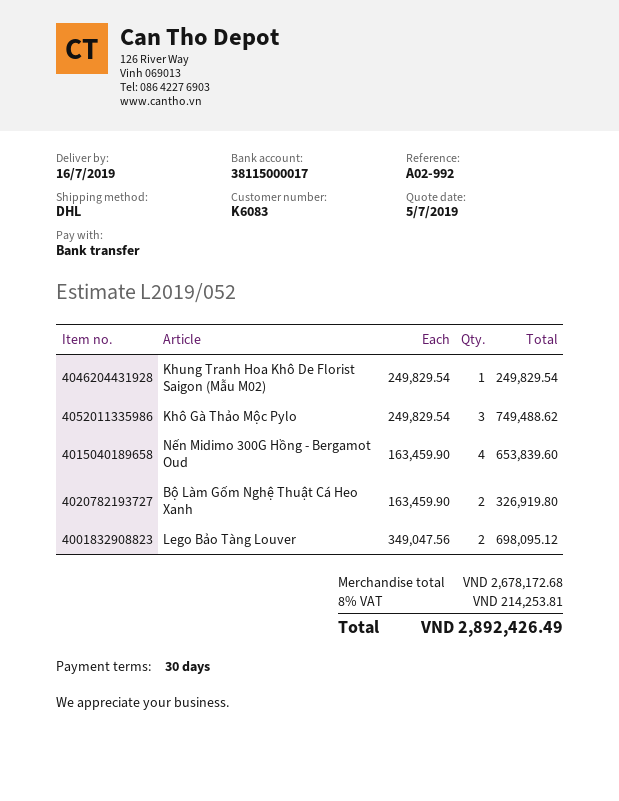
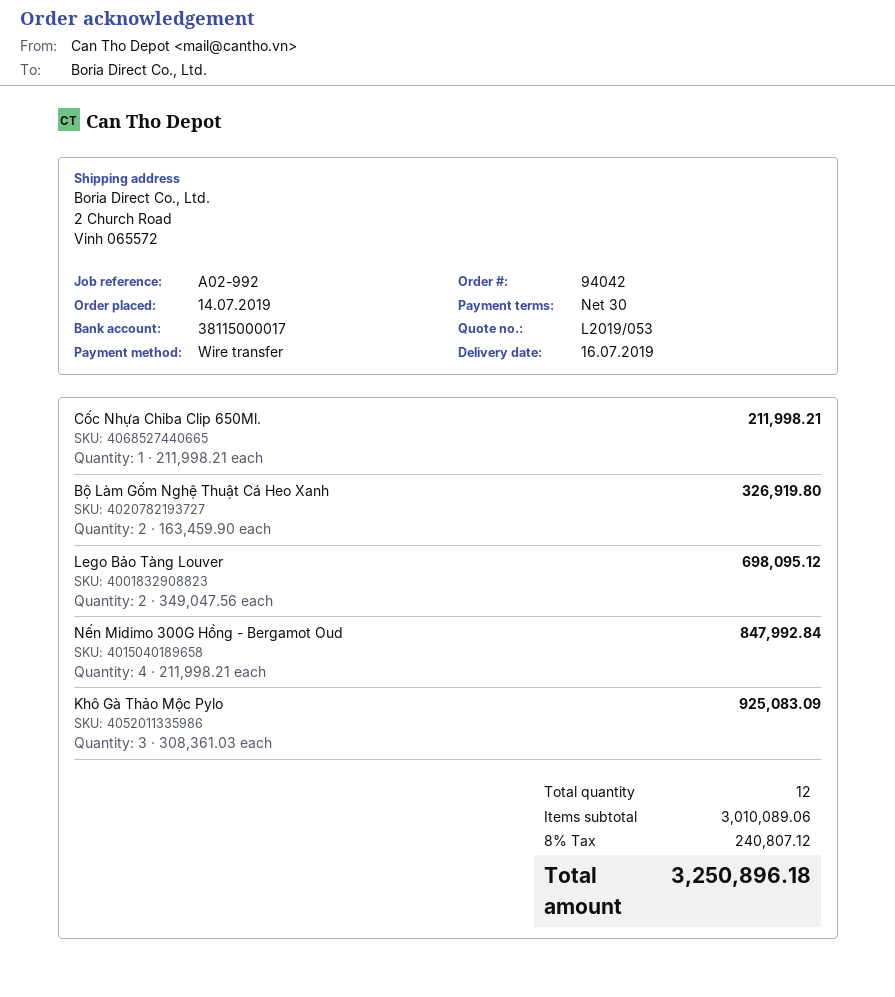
quote number: L2019/052 -> L2019/053
Khung Tranh Hoa Khô De Florist Saigon (Mẫu M02): 1 x 249829.54 = 249829.54 -> none
Khô Gà Thảo Mộc Pylo: 3 x 249829.54 = 749488.62 -> 3 x 308361.03 = 925083.09
Nến Midimo 300G Hồng - Bergamot Oud: 4 x 163459.90 = 653839.60 -> 4 x 211998.21 = 847992.84
Cốc Nhựa Chiba Clip 650Ml.: none -> 1 x 211998.21 = 211998.21
subtotal: 2678172.68 -> 3010089.06
tax: 8% = 214253.81 -> 8% = 240807.12
total: 2892426.49 -> 3250896.18

